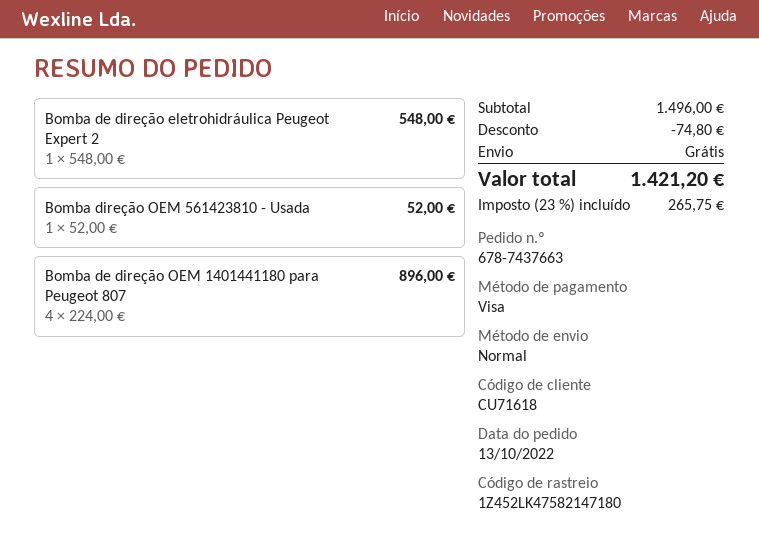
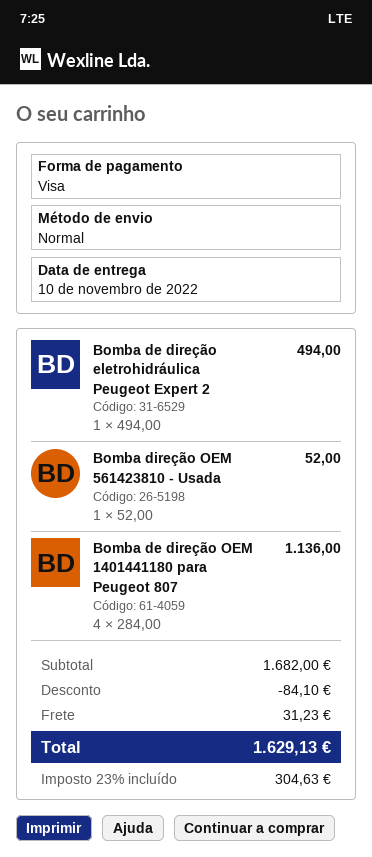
Bomba de direção eletrohidráulica Peugeot Expert 2: 1 x 548.00 = 548.00 -> 1 x 494.00 = 494.00
Bomba de direção OEM 1401441180 para Peugeot 807: 4 x 224.00 = 896.00 -> 4 x 284.00 = 1136.00
subtotal: 1496.00 -> 1682.00
discount: 74.80 -> 84.10
shipping: 0.00 -> 31.23
tax: 23% = 265.75 -> 23% = 304.63
total: 1421.20 -> 1629.13

